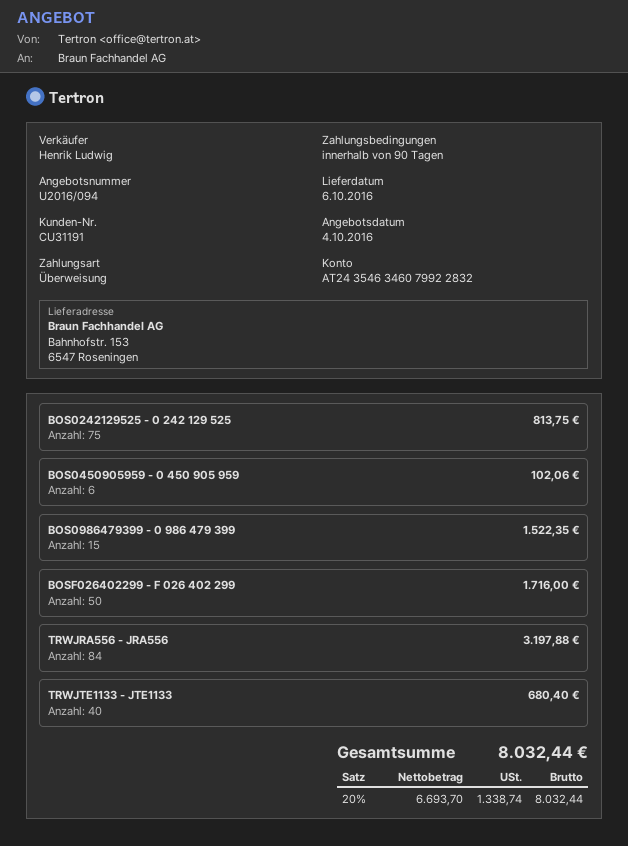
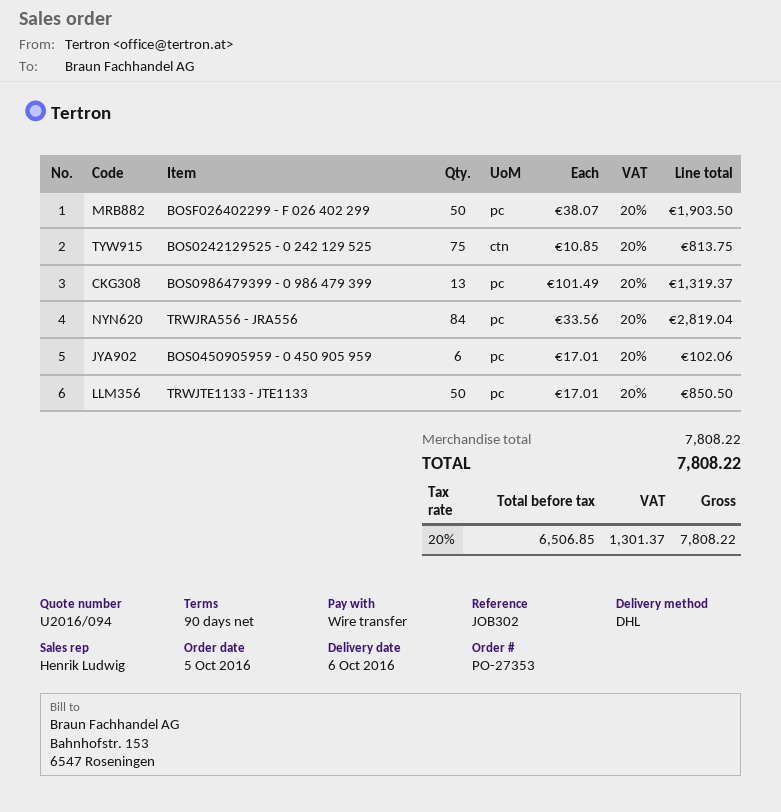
BOS0986479399 - 0 986 479 399: 15 for 1522.35 -> 13 for 1319.37
BOSF026402299 - F 026 402 299: 50 for 1716.00 -> 50 for 1903.50
TRWJRA556 - JRA556: 84 for 3197.88 -> 84 for 2819.04
TRWJTE1133 - JTE1133: 40 for 680.40 -> 50 for 850.50
net: 6693.70 -> 6506.85
tax: 20% = 1338.74 -> 20% = 1301.37
total: 8032.44 -> 7808.22

